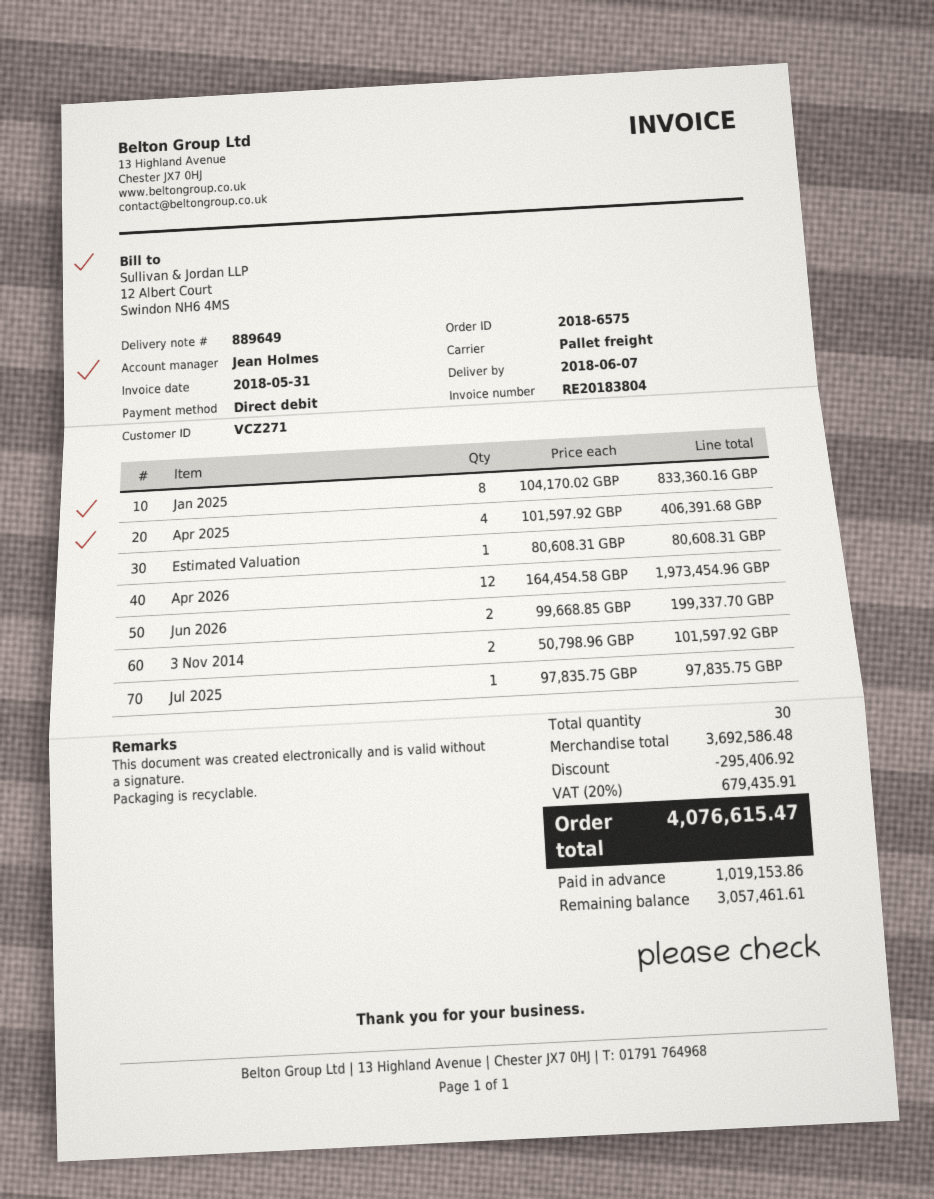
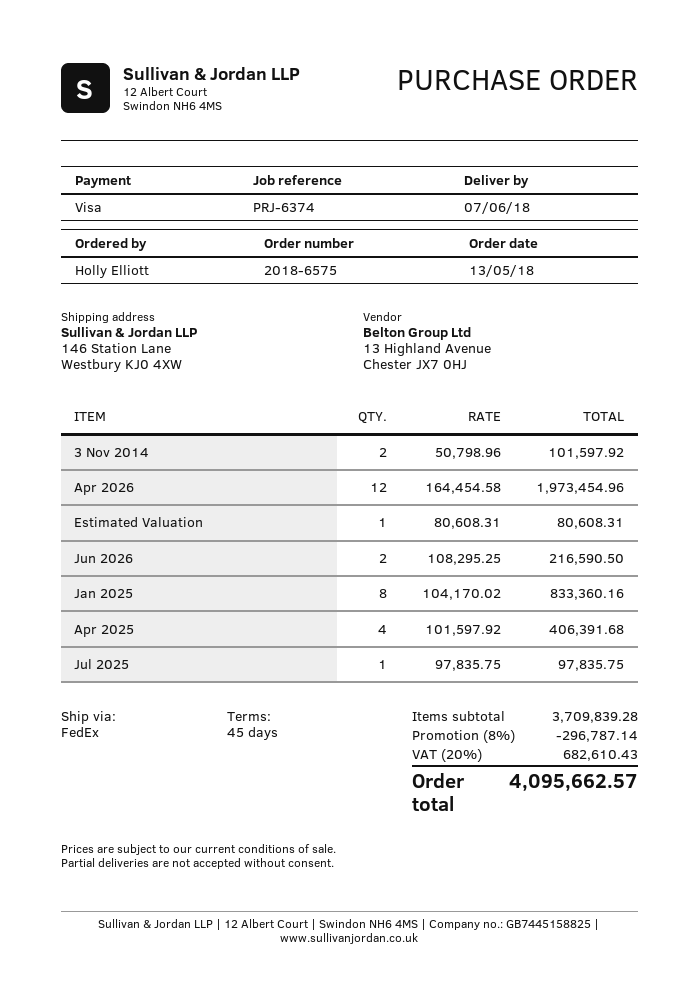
payment method: direct debit -> Visa
shipping method: pallet freight -> FedEx
Jun 2026: 2 x 99668.85 = 199337.70 -> 2 x 108295.25 = 216590.50
subtotal: 3692586.48 -> 3709839.28
discount: 295406.92 -> 296787.14
tax: 20% = 679435.91 -> 20% = 682610.43
total: 4076615.47 -> 4095662.57

